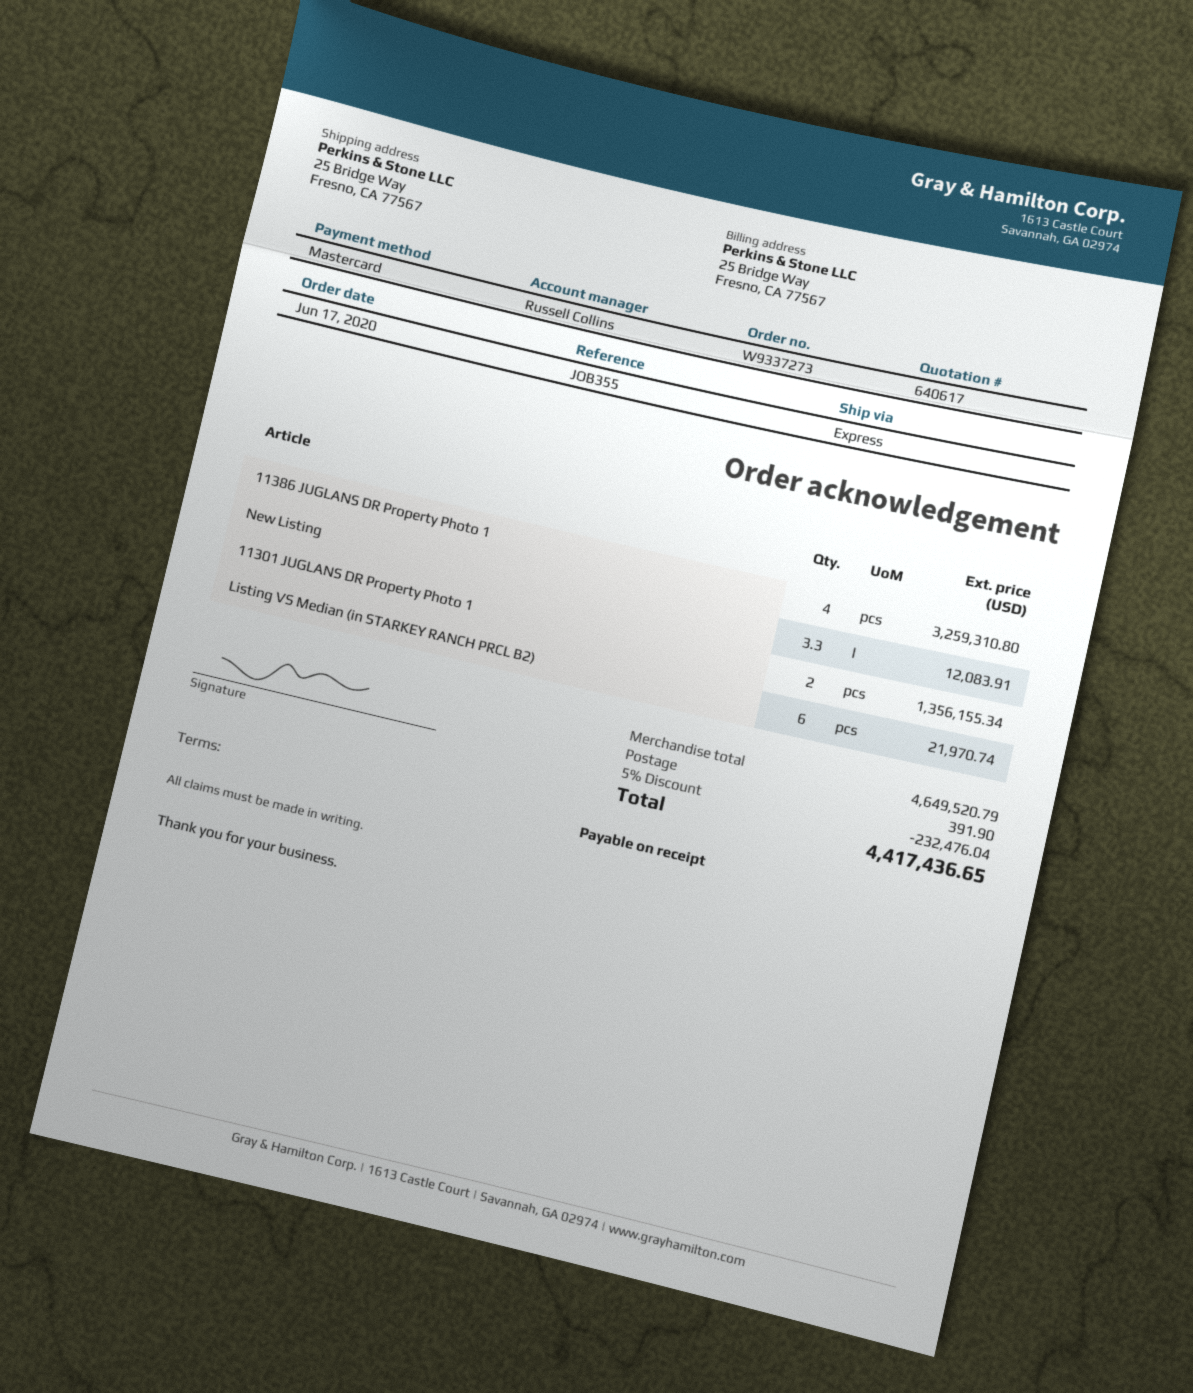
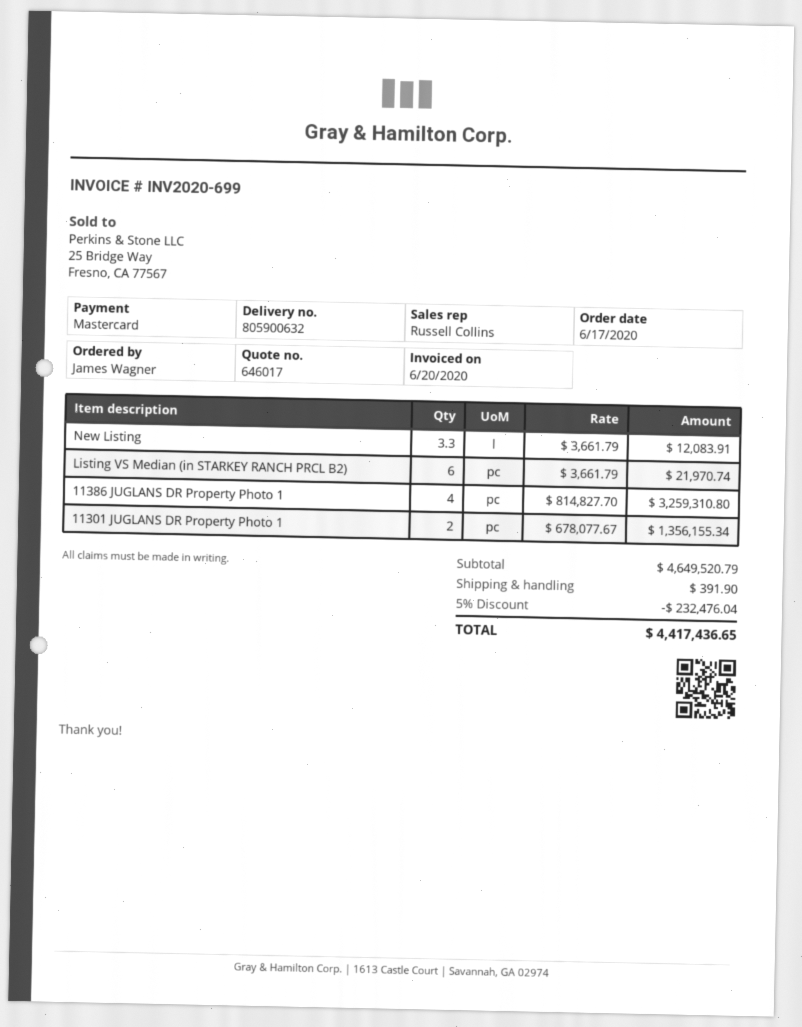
quote number: 640617 -> 646017

